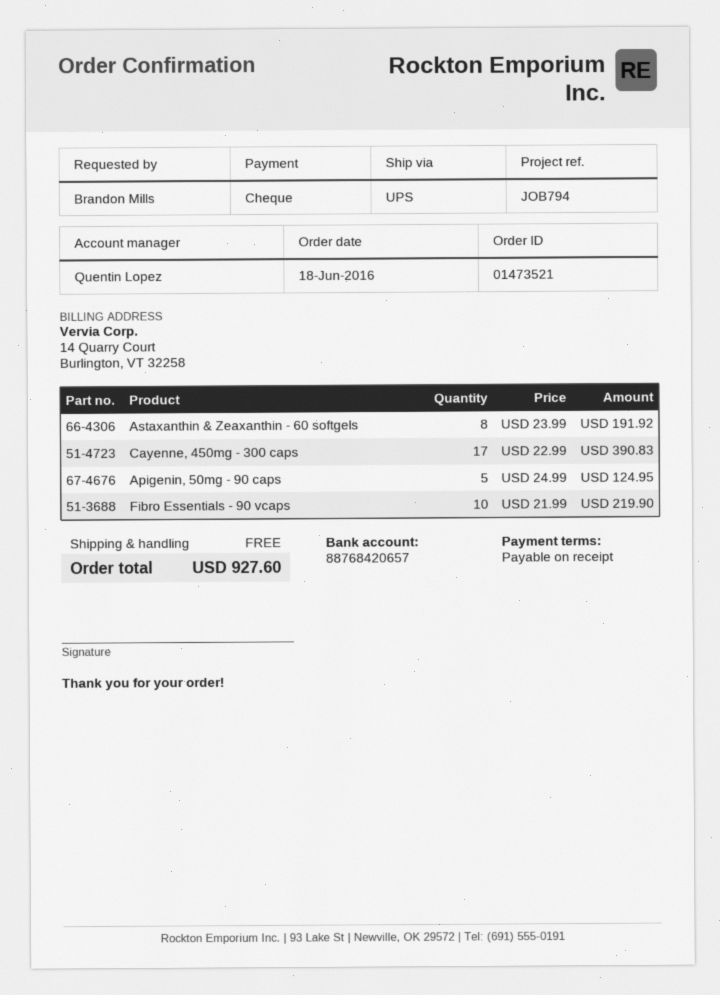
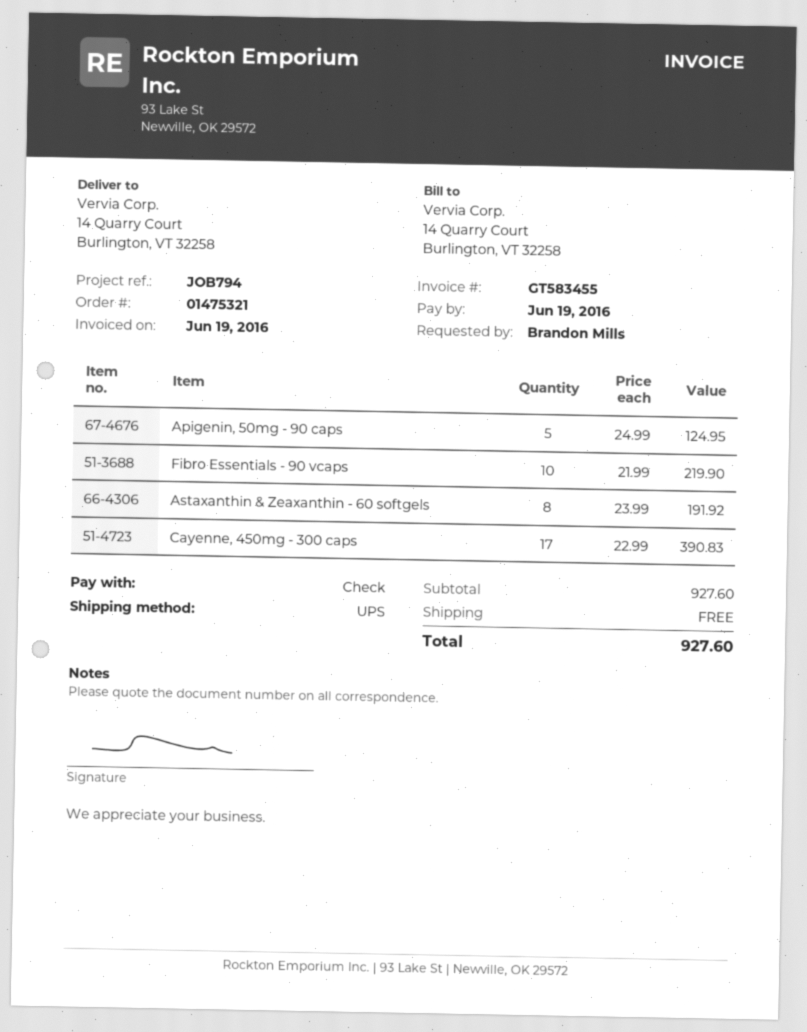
order number: 01473521 -> 01475321

